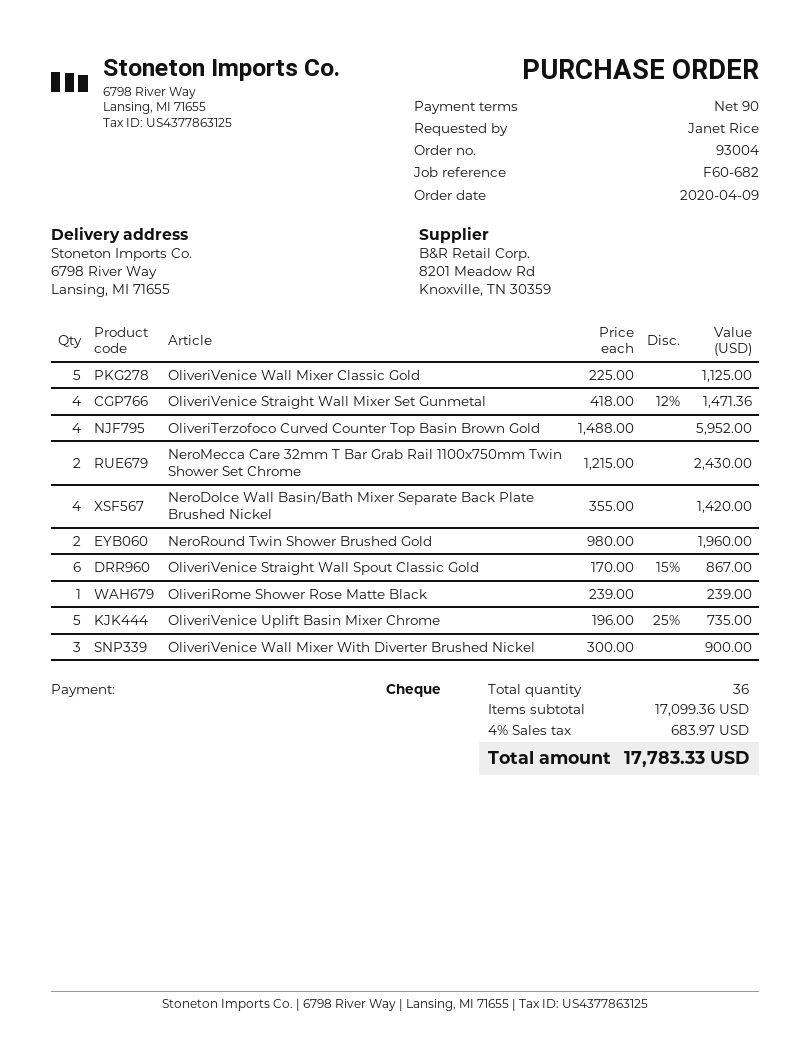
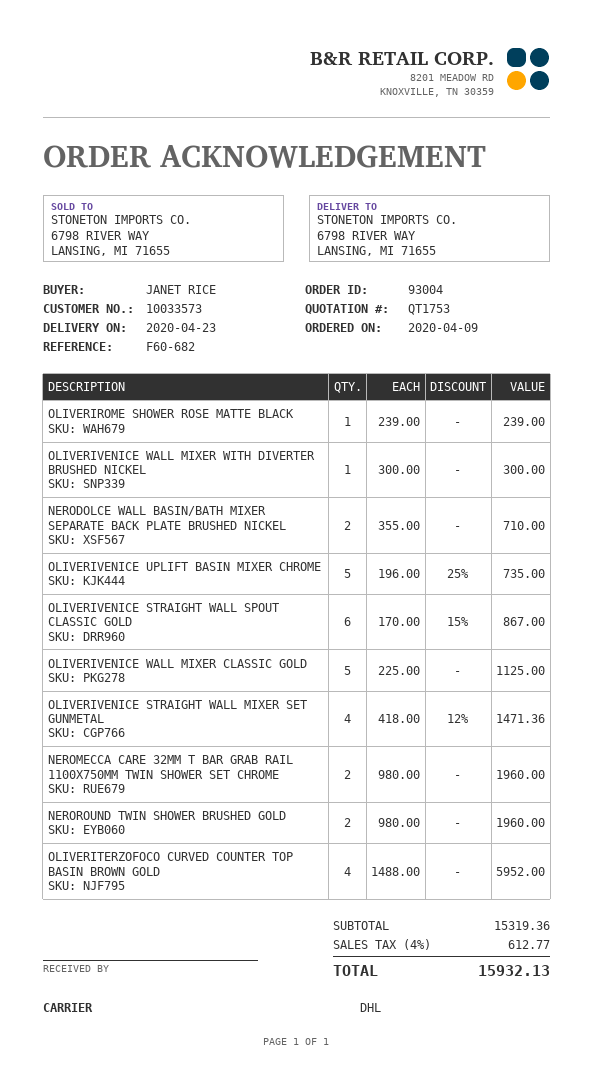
NeroMecca Care 32mm T Bar Grab Rail 1100x750mm Twin Shower Set Chrome: 2 x 1215.00 = 2430.00 -> 2 x 980.00 = 1960.00
NeroDolce Wall Basin/Bath Mixer Separate Back Plate Brushed Nickel: 4 x 355.00 = 1420.00 -> 2 x 355.00 = 710.00
OliveriVenice Wall Mixer With Diverter Brushed Nickel: 3 x 300.00 = 900.00 -> 1 x 300.00 = 300.00
subtotal: 17099.36 -> 15319.36
tax: 4% = 683.97 -> 4% = 612.77
total: 17783.33 -> 15932.13

